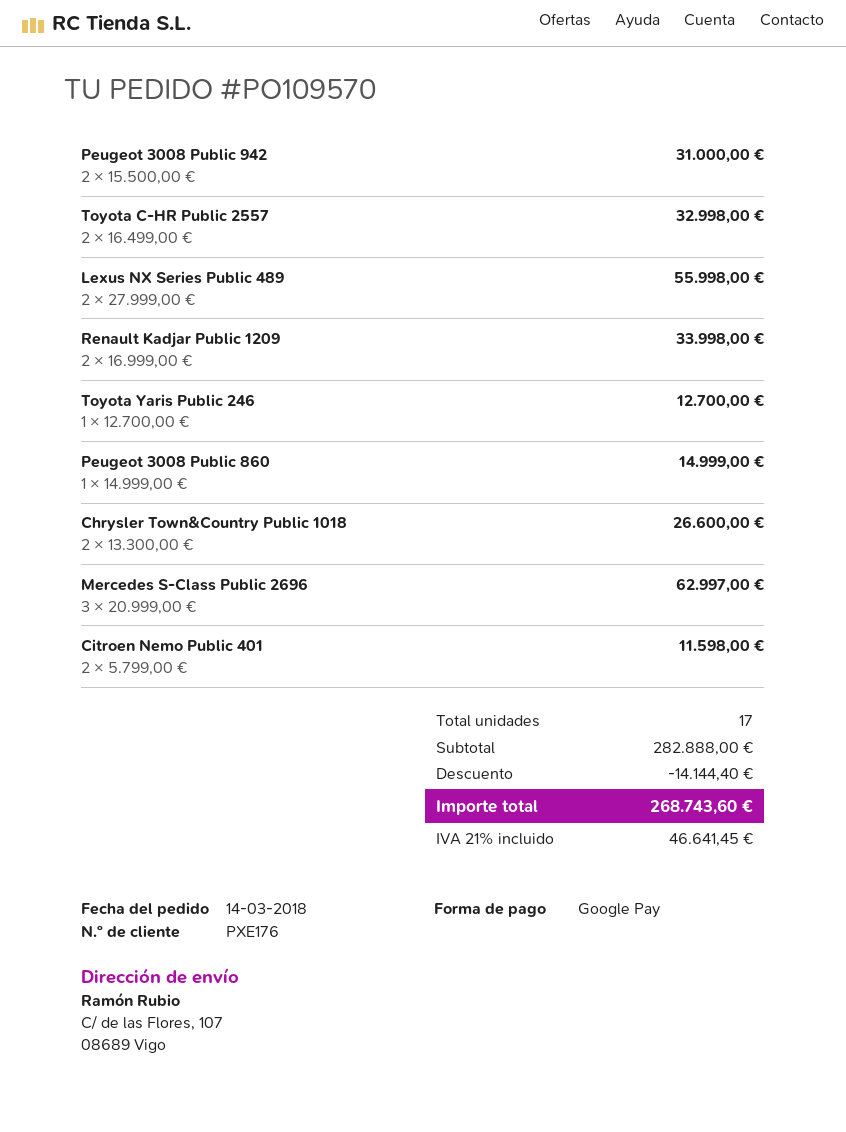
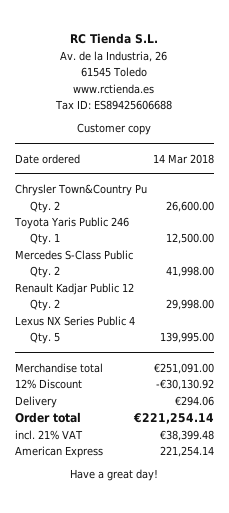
payment method: Google Pay -> American Express
Peugeot 3008 Public 942: 2 for 31000.00 -> none
Toyota C-HR Public 2557: 2 for 32998.00 -> none
Lexus NX Series Public 489: 2 for 55998.00 -> 5 for 139995.00
Renault Kadjar Public 1209: 2 for 33998.00 -> 2 for 29998.00
Toyota Yaris Public 246: 1 for 12700.00 -> 1 for 12500.00
Peugeot 3008 Public 860: 1 for 14999.00 -> none
Mercedes S-Class Public 2696: 3 for 62997.00 -> 2 for 41998.00
Citroen Nemo Public 401: 2 for 11598.00 -> none
subtotal: 282888.00 -> 251091.00
discount: 14144.40 -> 30130.92
shipping: none -> 294.06
tax: 21% = 46641.45 -> 21% = 38399.48
total: 268743.60 -> 221254.14

